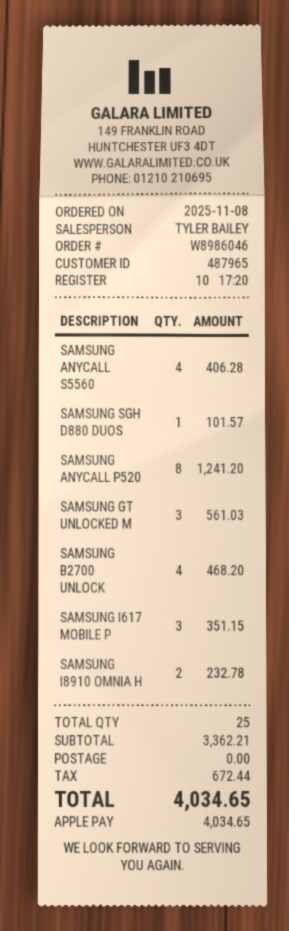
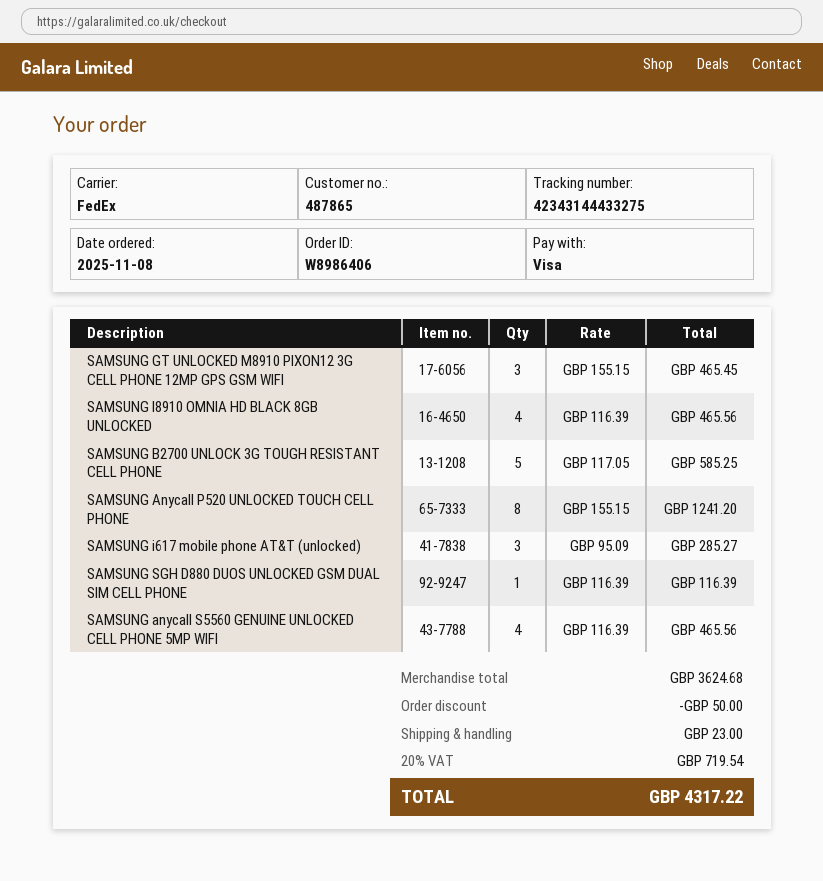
order number: W8986046 -> W8986406
customer number: 487965 -> 487865
payment method: Apple Pay -> Visa
SAMSUNG ANYCALL S5560: 4 for 406.28 -> 4 for 465.56
SAMSUNG SGH D880 DUOS: 1 for 101.57 -> 1 for 116.39
SAMSUNG GT UNLOCKED M: 3 for 561.03 -> 3 for 465.45
SAMSUNG B2700 UNLOCK: 4 for 468.20 -> 5 for 585.25
SAMSUNG I617 MOBILE P: 3 for 351.15 -> 3 for 285.27
SAMSUNG I8910 OMNIA H: 2 for 232.78 -> 4 for 465.56
subtotal: 3362.21 -> 3624.68
discount: none -> 50.00
shipping: 0.00 -> 23.00
tax: 672.44 -> 719.54
total: 4034.65 -> 4317.22

